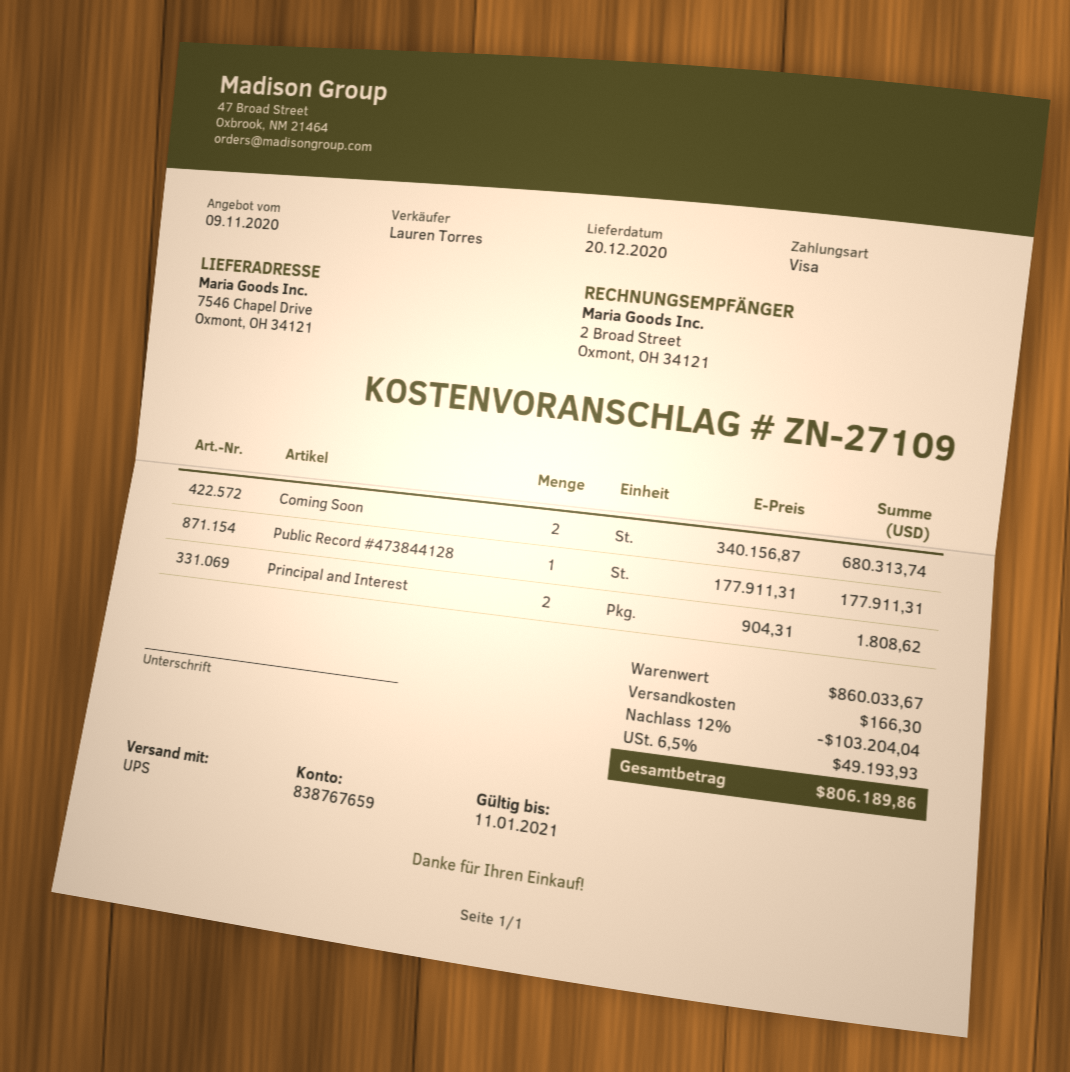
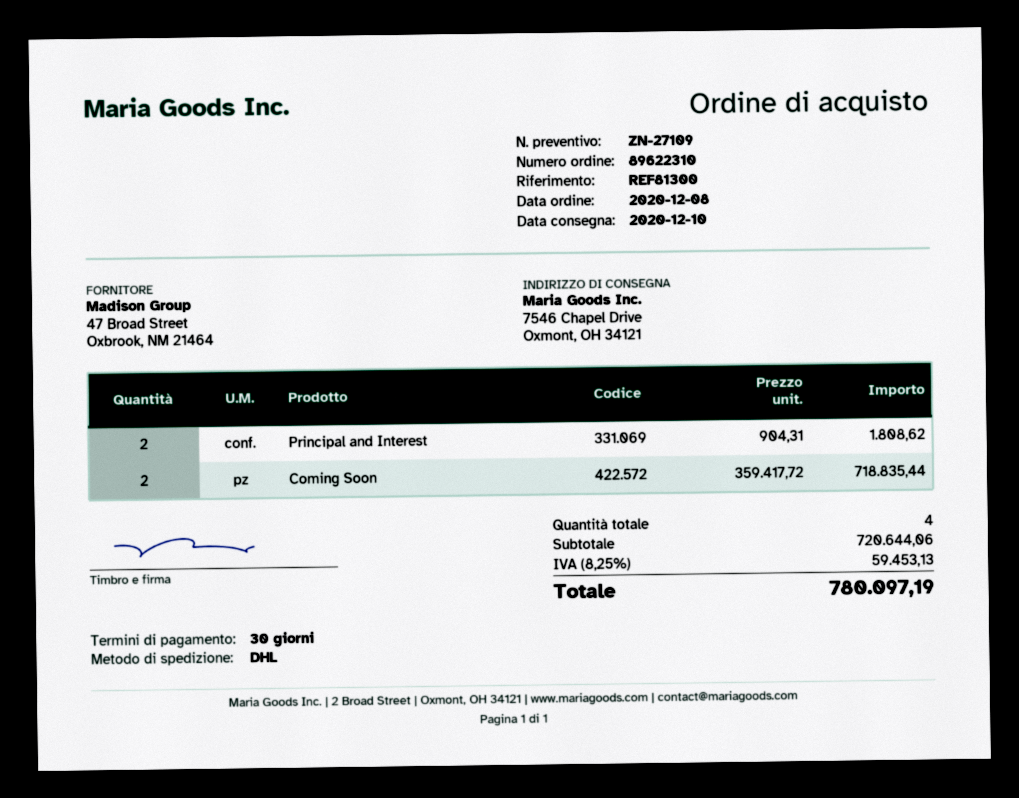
delivery date: 2020-12-20 -> 2020-12-10
shipping method: UPS -> DHL
Coming Soon: 2 x 340156.87 = 680313.74 -> 2 x 359417.72 = 718835.44
Public Record #473844128: 1 x 177911.31 = 177911.31 -> none
subtotal: 860033.67 -> 720644.06
discount: 12% = 103204.04 -> none
shipping: 166.30 -> none
tax: 6.5% = 49193.93 -> 8.25% = 59453.13
total: 806189.86 -> 780097.19

